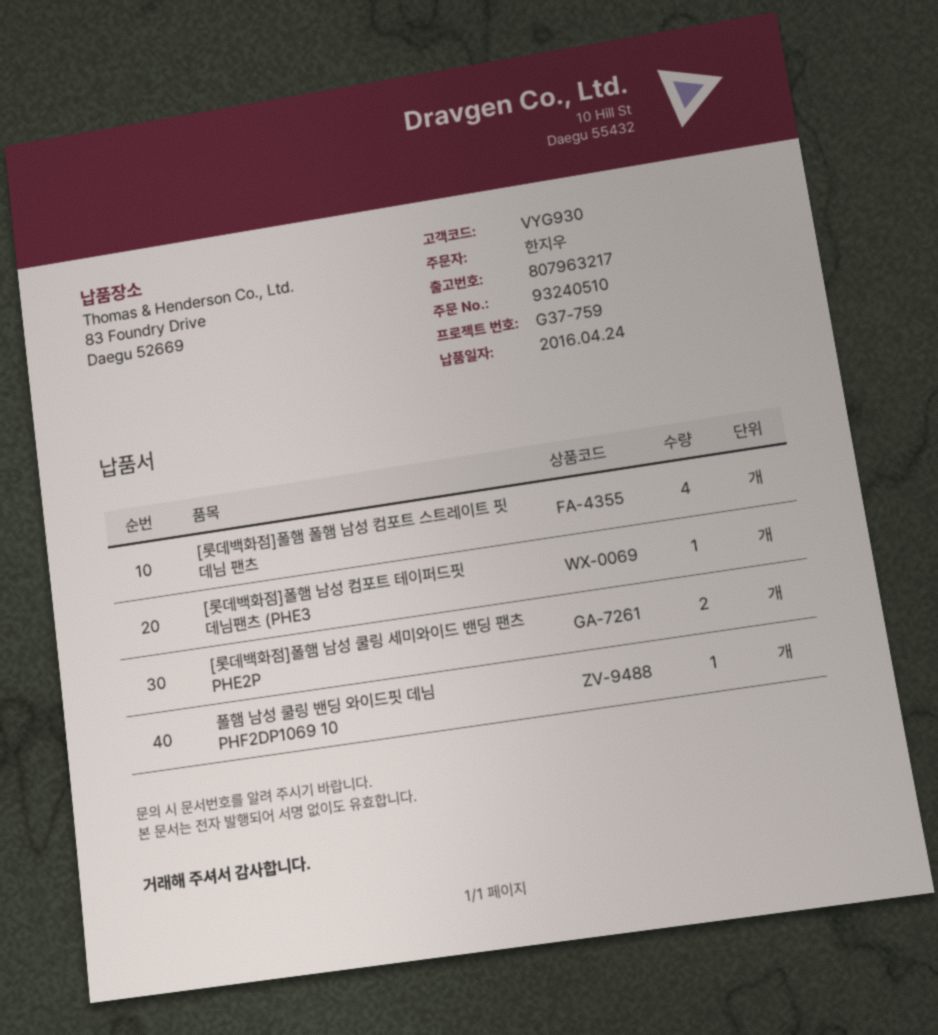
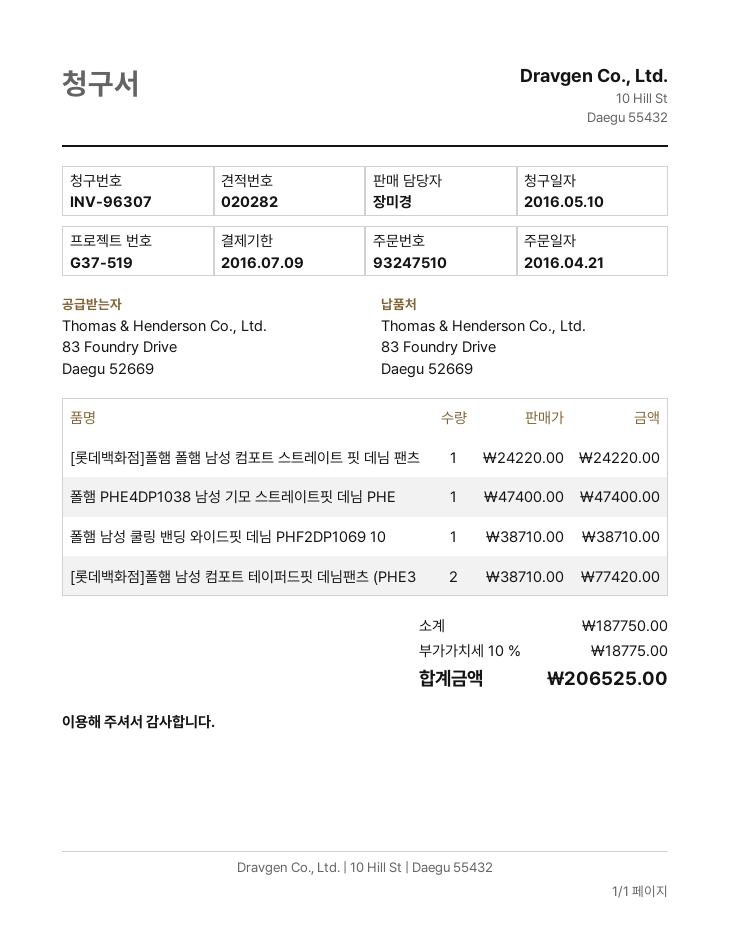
order number: 93240510 -> 93247510
reference: G37-759 -> G37-519
[롯데백화점]폴햄 폴햄 남성 컴포트 스트레이트 핏 데님 팬츠: 4 -> 1
[롯데백화점]폴햄 남성 컴포트 테이퍼드핏 데님팬츠 (PHE3: 1 -> 2
[롯데백화점]폴햄 남성 쿨링 세미와이드 밴딩 팬츠 PHE2P: 2 -> none
폴햄 PHE4DP1038 남성 기모 스트레이트핏 데님 PHE: none -> 1

